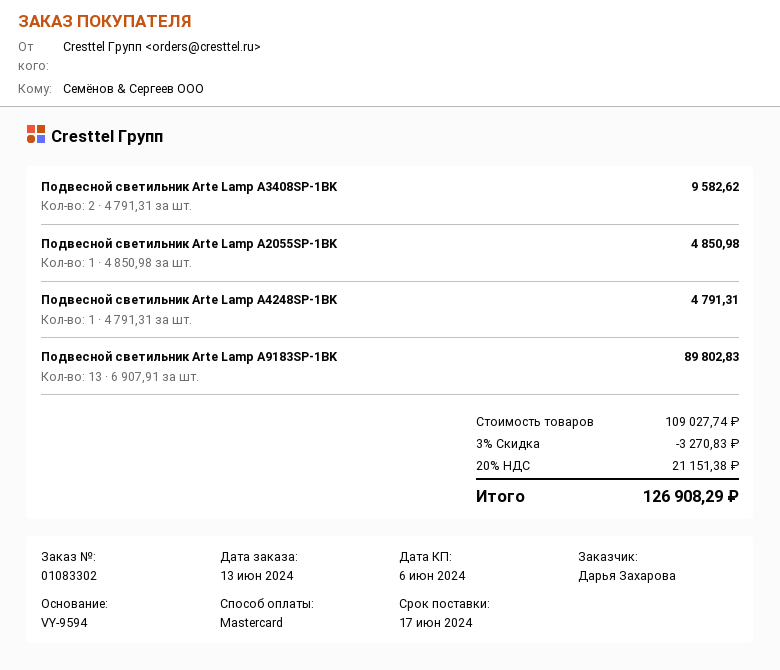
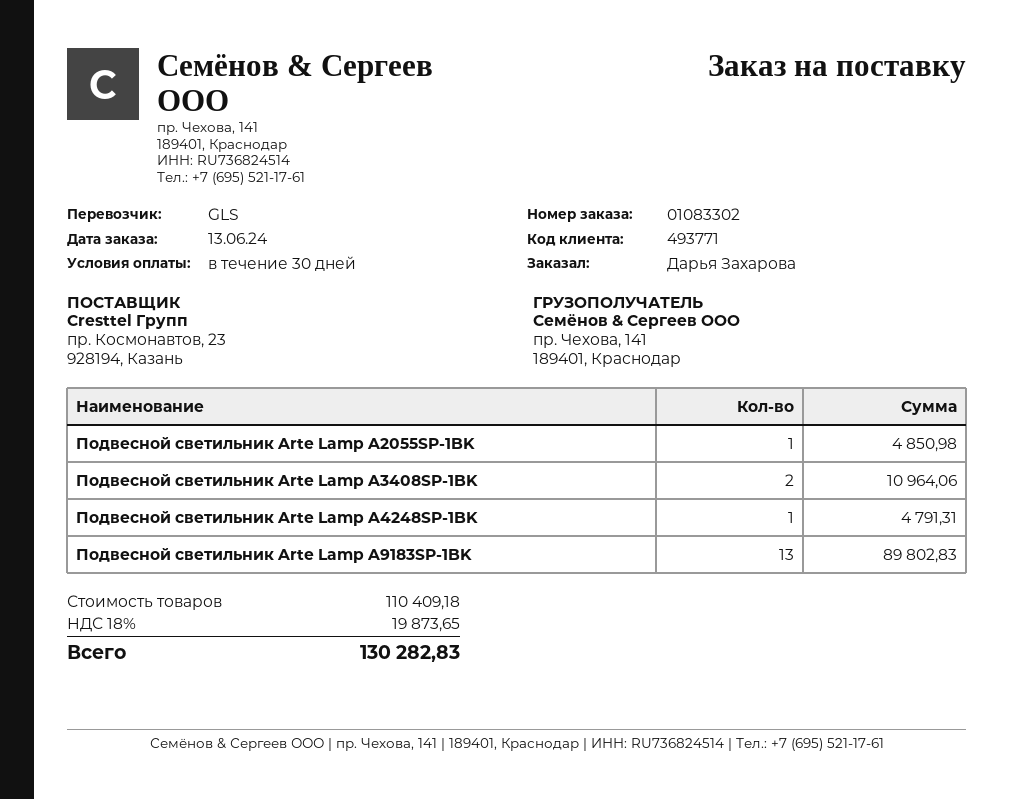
Подвесной светильник Arte Lamp A3408SP-1BK: 2 for 9582.62 -> 2 for 10964.06
subtotal: 109027.74 -> 110409.18
discount: 3% = 3270.83 -> none
tax: 20% = 21151.38 -> 18% = 19873.65
total: 126908.29 -> 130282.83

